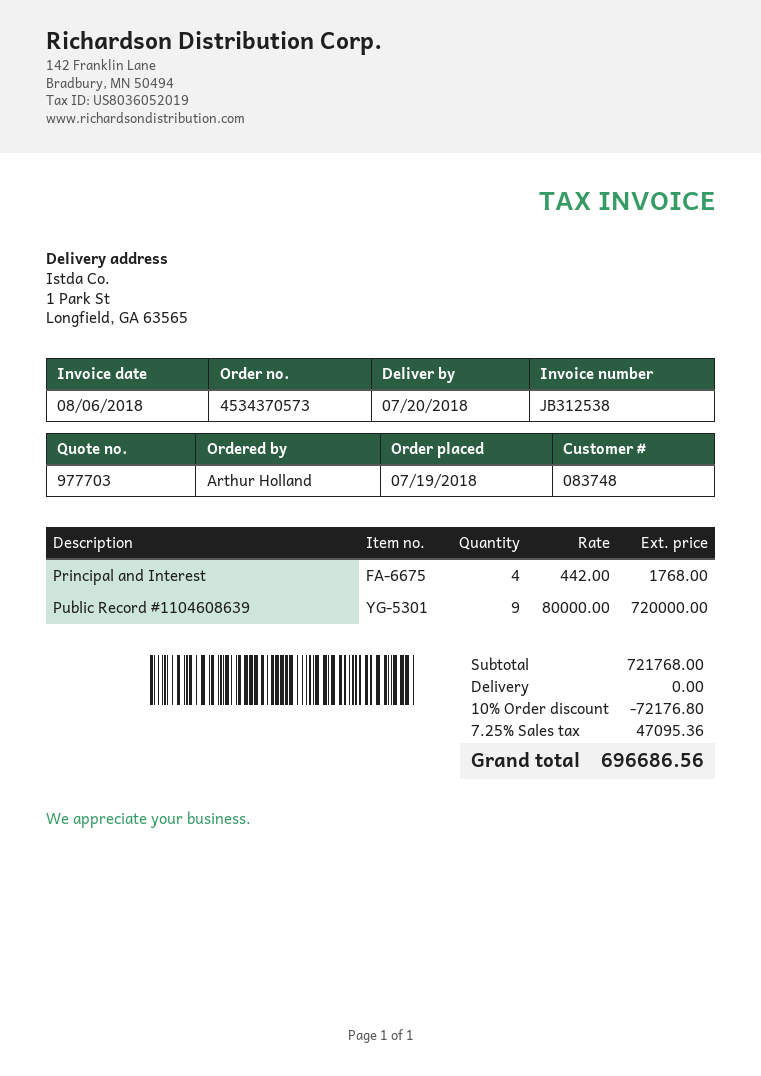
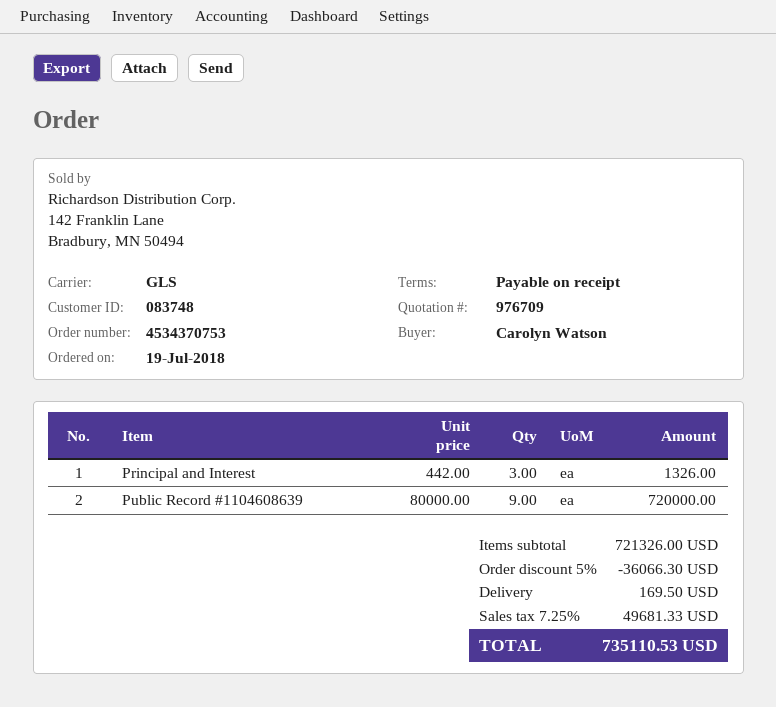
quote number: 977703 -> 976709
order number: 4534370573 -> 4534370753
ordered by: Arthur Holland -> Carolyn Watson
Principal and Interest: 4 x 442.00 = 1768.00 -> 3 x 442.00 = 1326.00
subtotal: 721768.00 -> 721326.00
discount: 10% = 72176.80 -> 5% = 36066.30
shipping: 0.00 -> 169.50
tax: 7.25% = 47095.36 -> 7.25% = 49681.33
total: 696686.56 -> 735110.53

